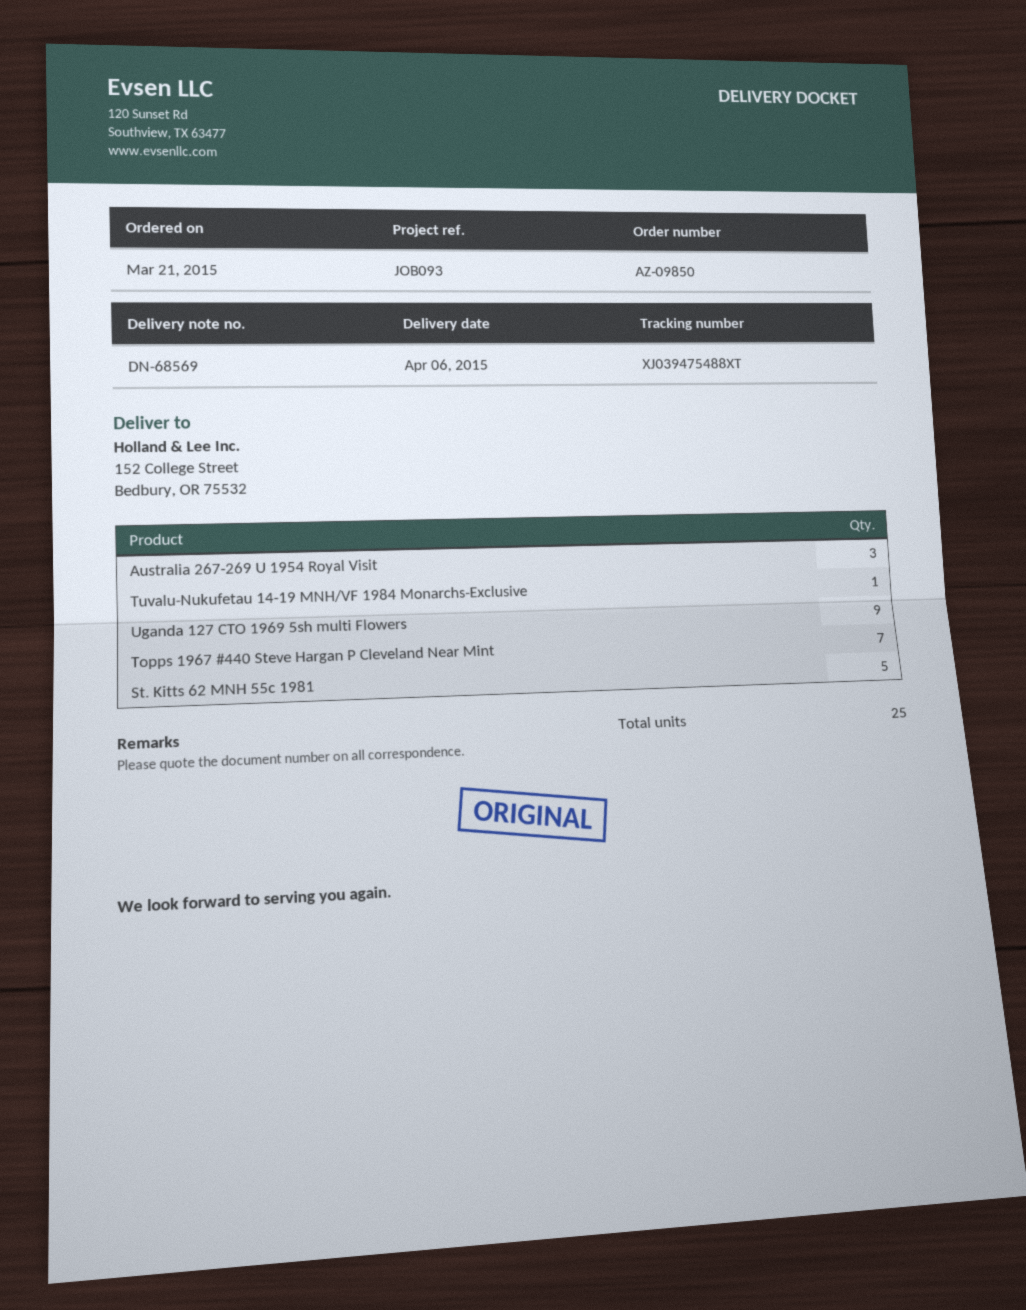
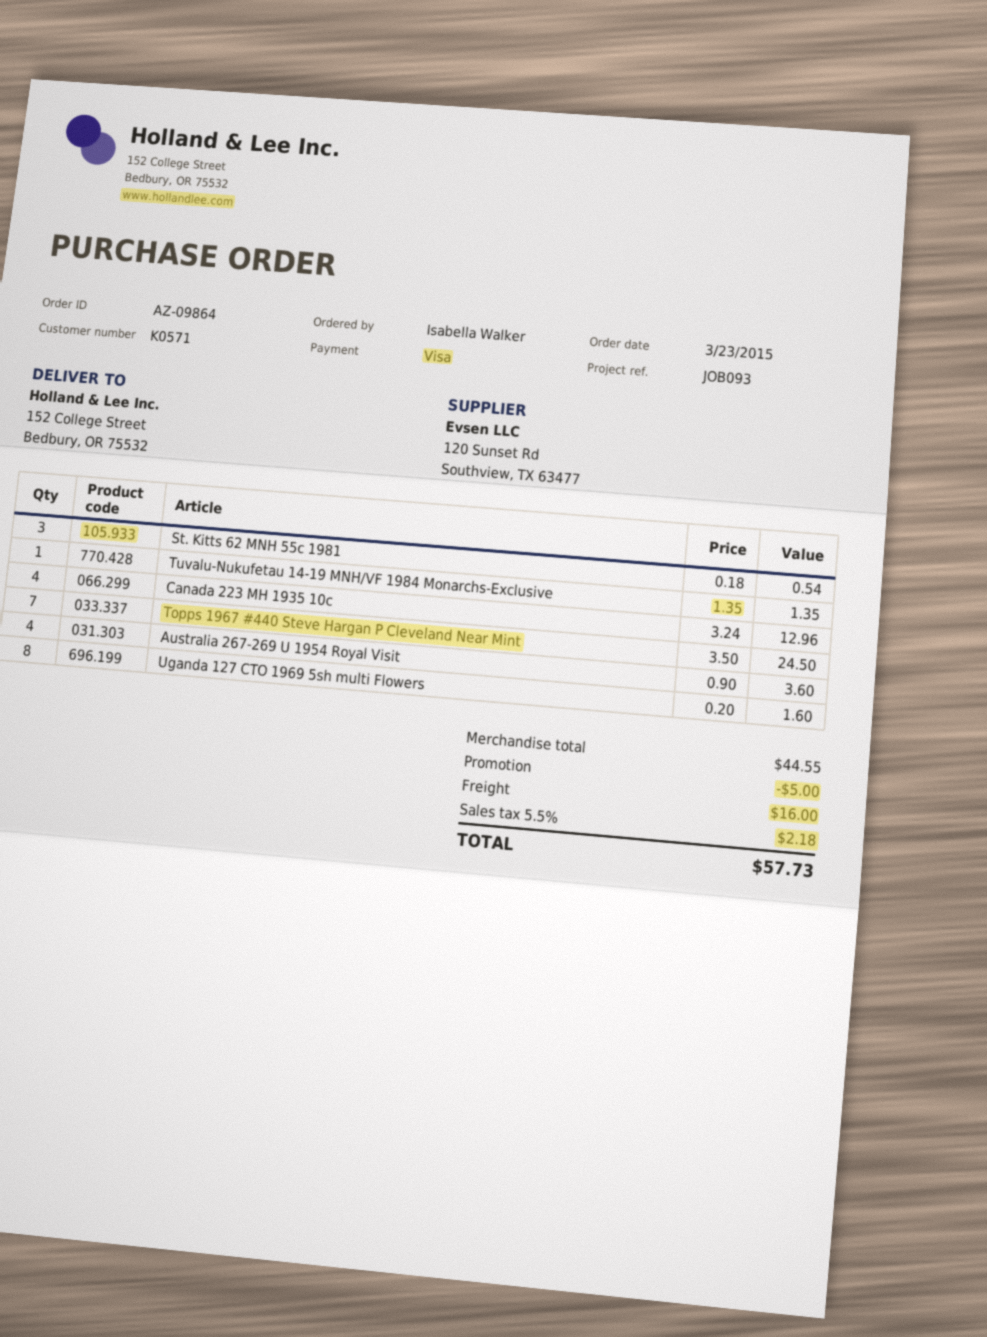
order number: AZ-09850 -> AZ-09864
order date: 2015-03-21 -> 2015-03-23
Australia 267-269 U 1954 Royal Visit: 3 -> 4
Uganda 127 CTO 1969 5sh multi Flowers: 9 -> 8
St. Kitts 62 MNH 55c 1981: 5 -> 3
Canada 223 MH 1935 10c: none -> 4

